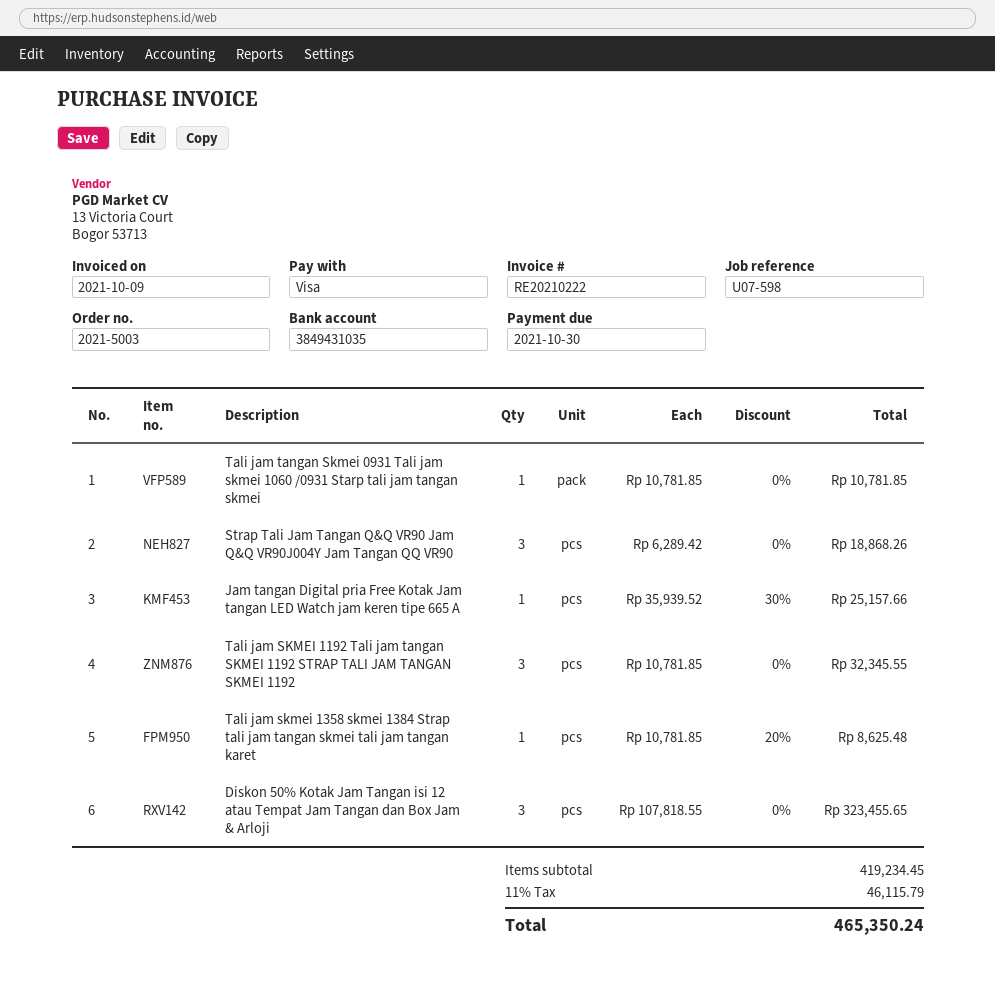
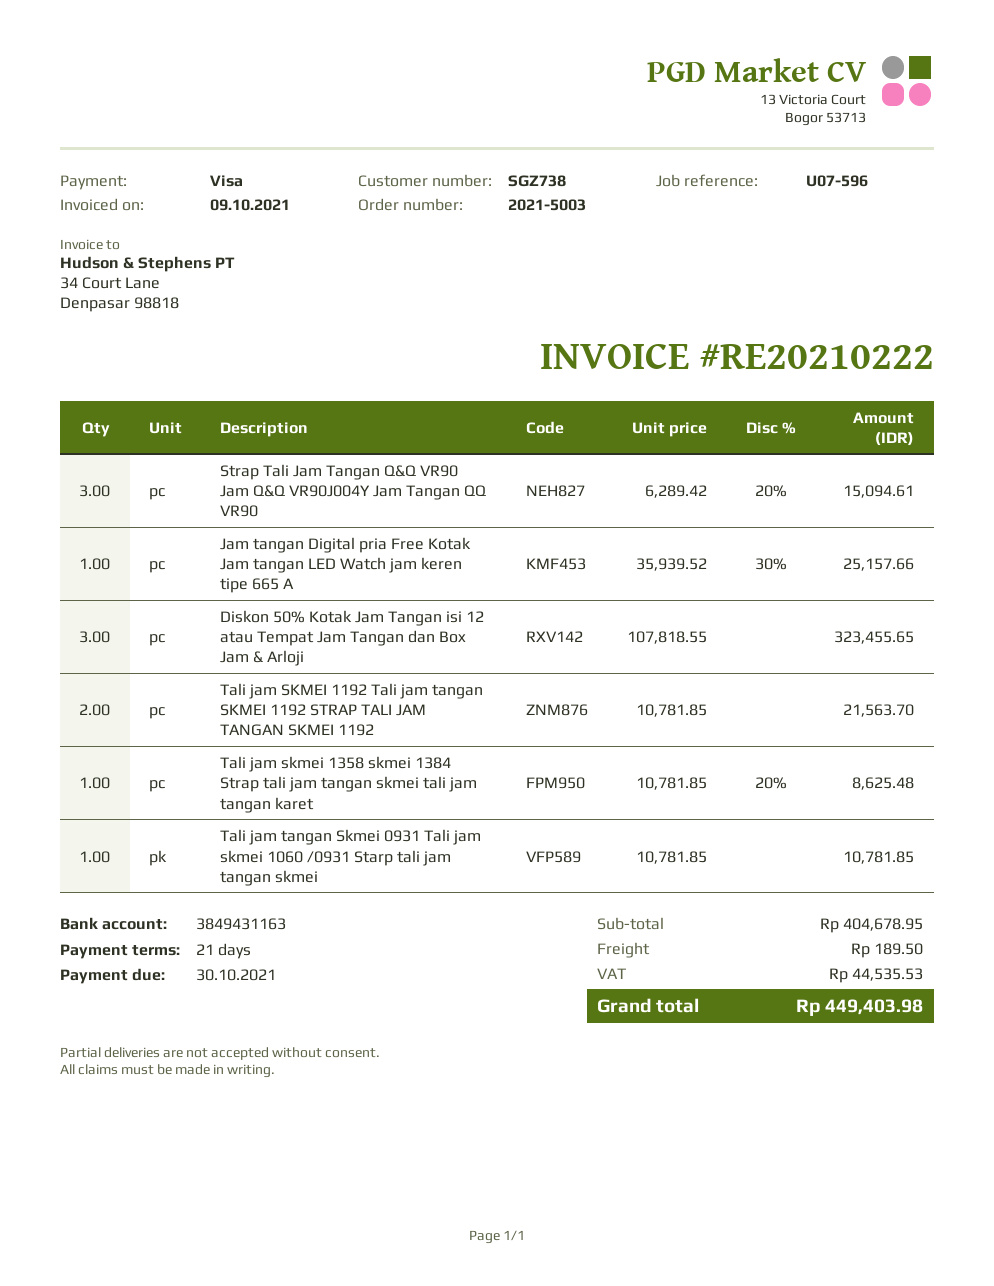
reference: U07-598 -> U07-596
bank account: 3849431035 -> 3849431163
Strap Tali Jam Tangan Q&Q VR90 Jam Q&Q VR90J004Y Jam Tangan QQ VR90: 3 x 6289.42 = 18868.26 -> 3 x 6289.42 - 20% = 15094.61
Tali jam SKMEI 1192 Tali jam tangan SKMEI 1192 STRAP TALI JAM TANGAN SKMEI 1192: 3 x 10781.85 = 32345.55 -> 2 x 10781.85 = 21563.70
subtotal: 419234.45 -> 404678.95
shipping: none -> 189.50
tax: 46115.79 -> 44535.53
total: 465350.24 -> 449403.98

